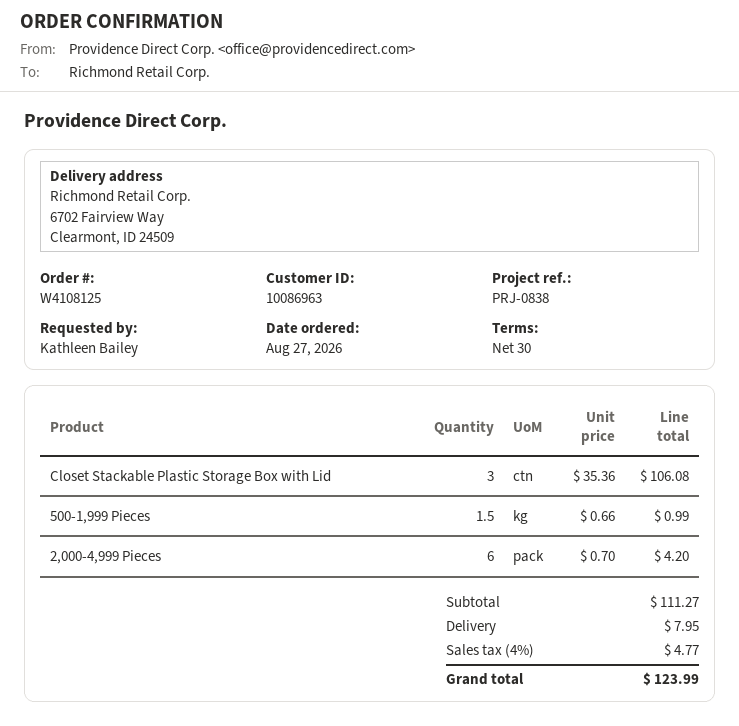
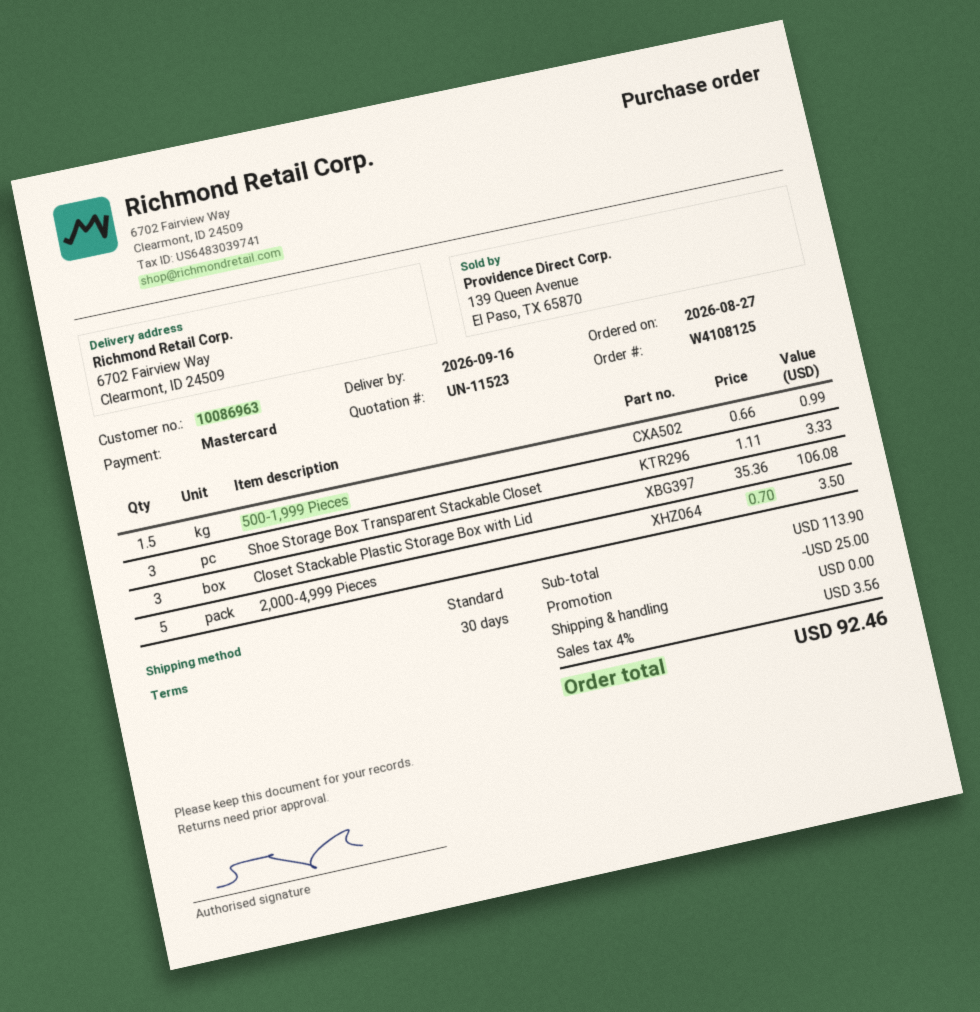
2,000-4,999 Pieces: 6 x 0.70 = 4.20 -> 5 x 0.70 = 3.50
Shoe Storage Box Transparent Stackable Closet: none -> 3 x 1.11 = 3.33
subtotal: 111.27 -> 113.90
discount: none -> 25.00
shipping: 7.95 -> 0.00
tax: 4% = 4.77 -> 4% = 3.56
total: 123.99 -> 92.46

